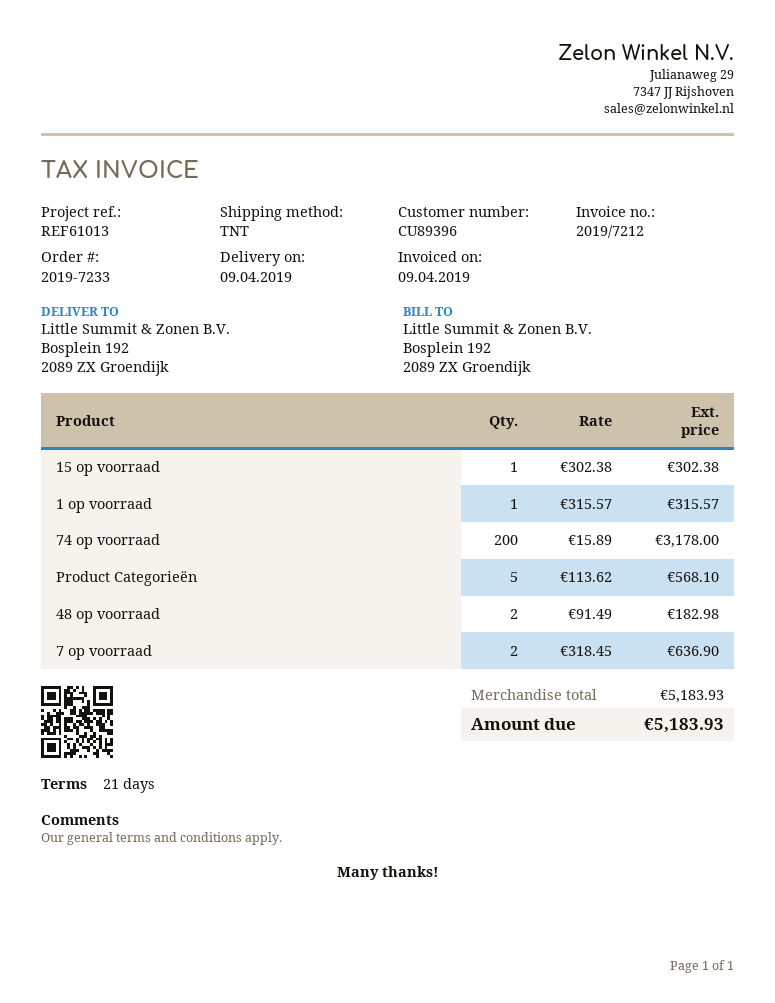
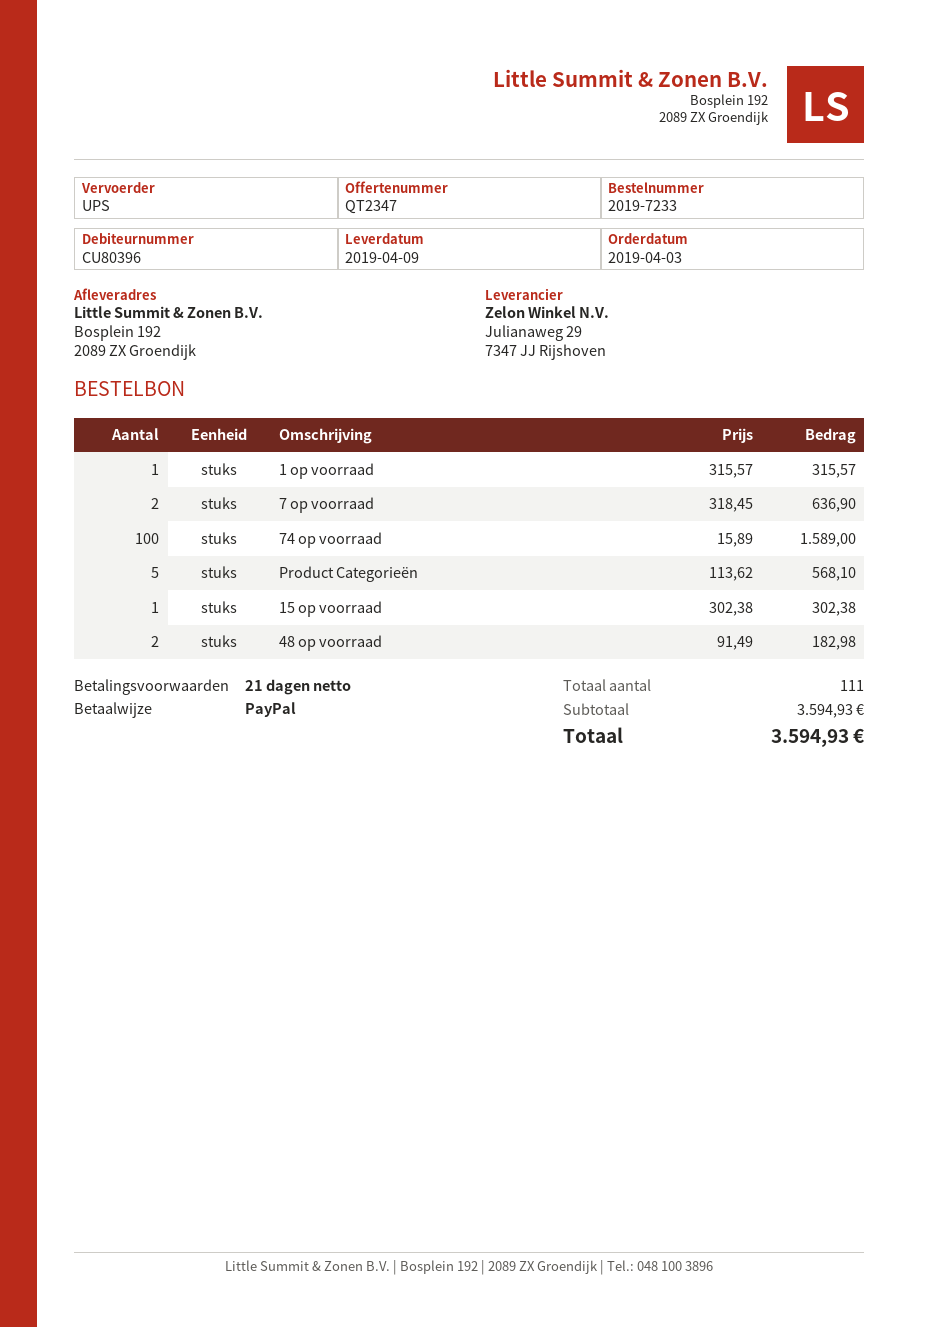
customer number: CU89396 -> CU80396
shipping method: TNT -> UPS
74 op voorraad: 200 x 15.89 = 3178.00 -> 100 x 15.89 = 1589.00
subtotal: 5183.93 -> 3594.93
total: 5183.93 -> 3594.93

